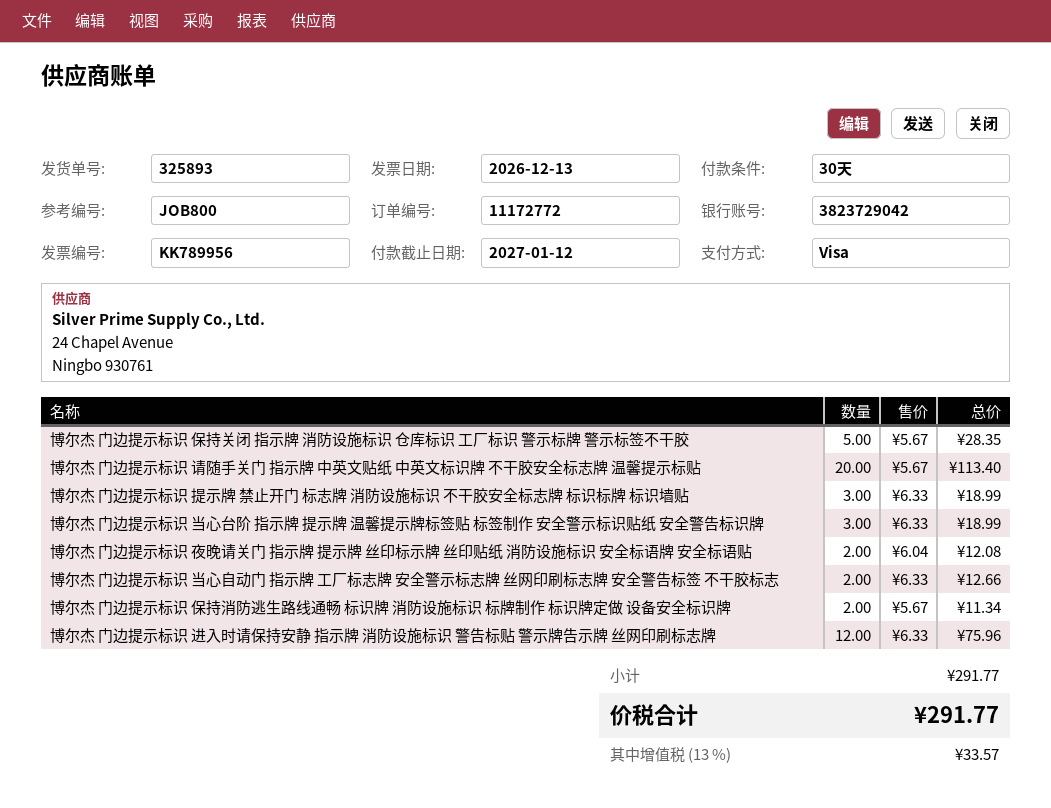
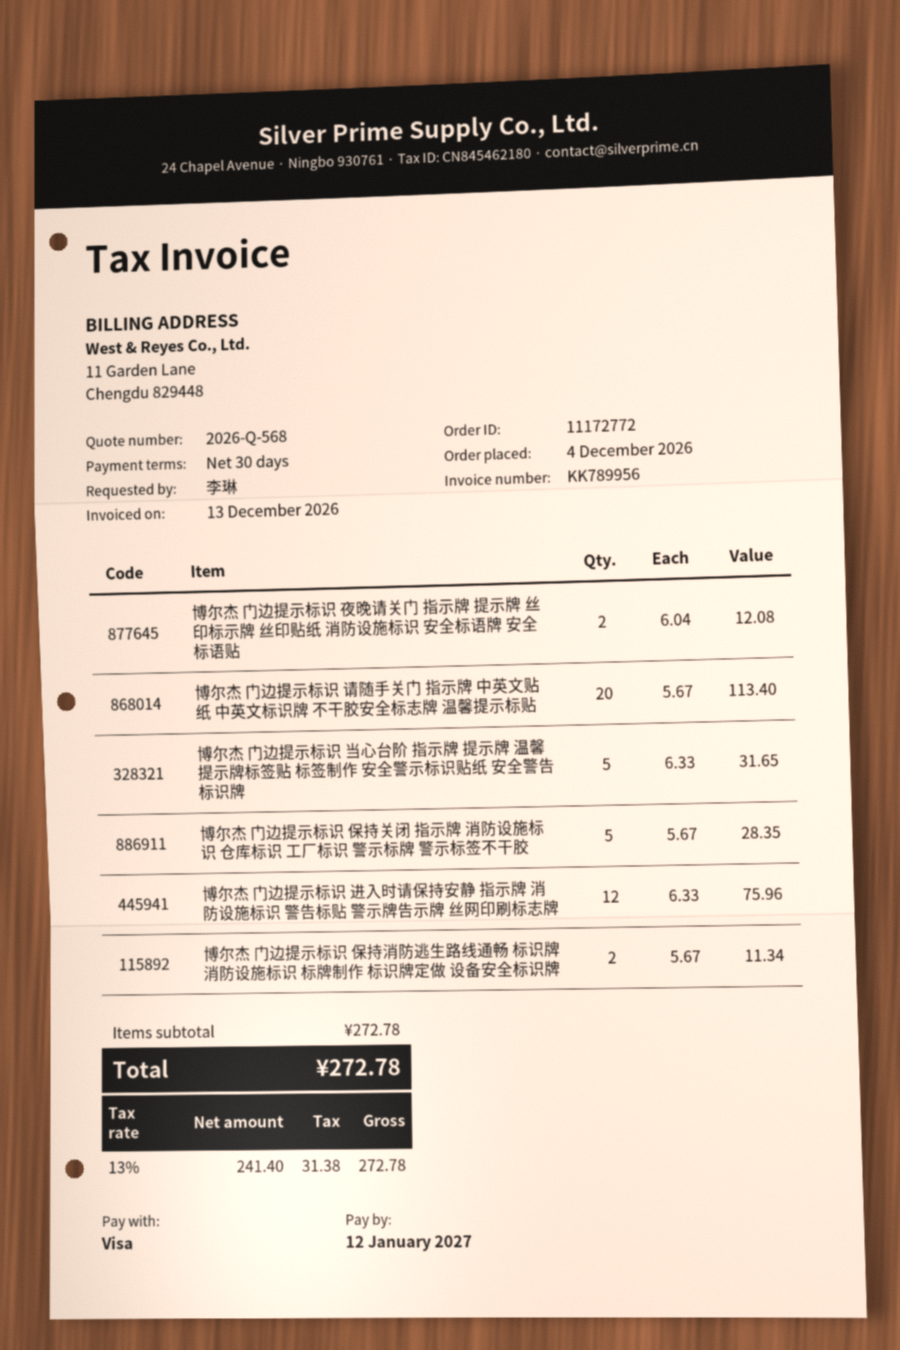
博尔杰 门边提示标识 提示牌 禁止开门 标志牌 消防设施标识 不干胶安全标志牌 标识标牌 标识墙贴: 3 x 6.33 = 18.99 -> none
博尔杰 门边提示标识 当心台阶 指示牌 提示牌 温馨提示牌标签贴 标签制作 安全警示标识贴纸 安全警告标识牌: 3 x 6.33 = 18.99 -> 5 x 6.33 = 31.65
博尔杰 门边提示标识 当心自动门 指示牌 工厂标志牌 安全警示标志牌 丝网印刷标志牌 安全警告标签 不干胶标志: 2 x 6.33 = 12.66 -> none
subtotal: 291.77 -> 272.78
tax: 13% = 33.57 -> 13% = 31.38
total: 291.77 -> 272.78

